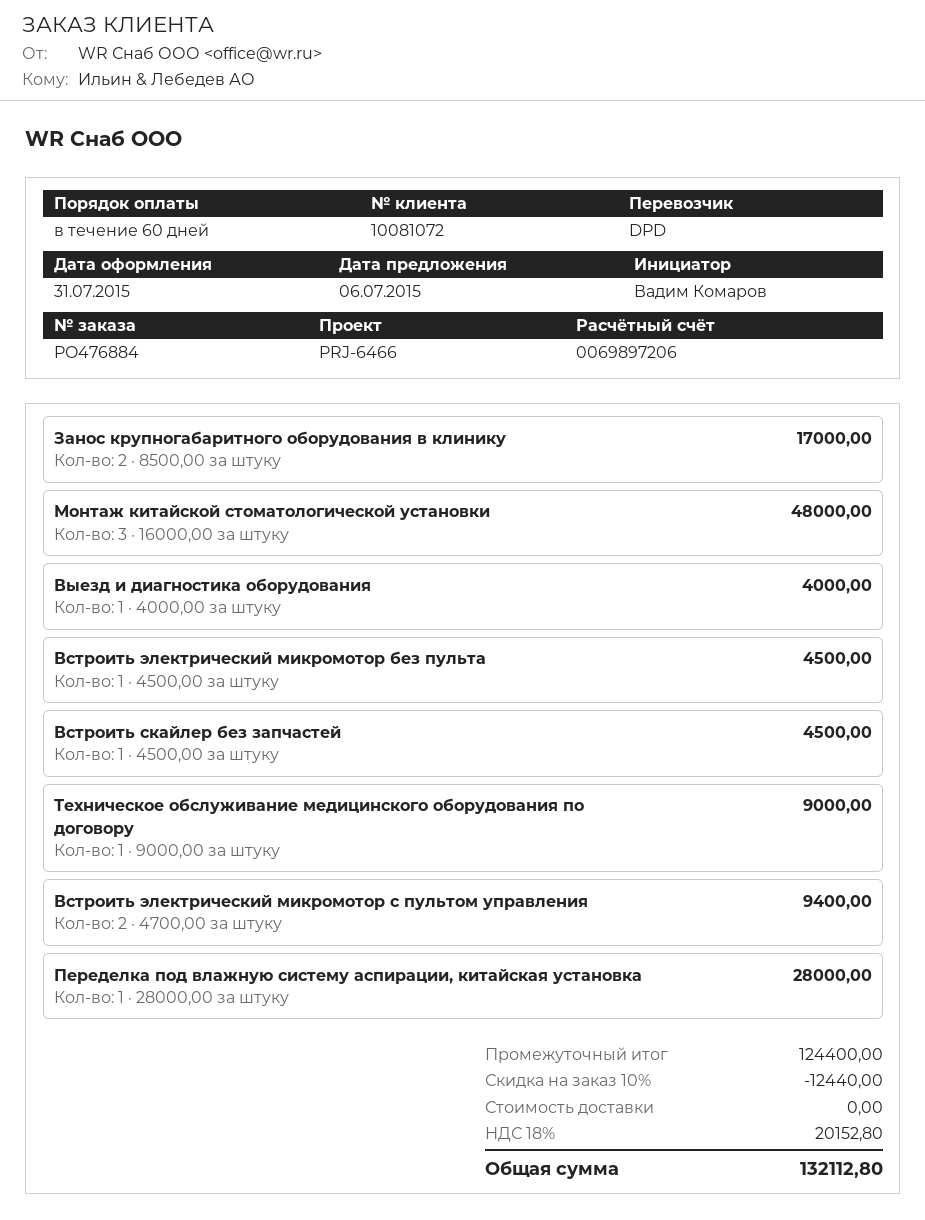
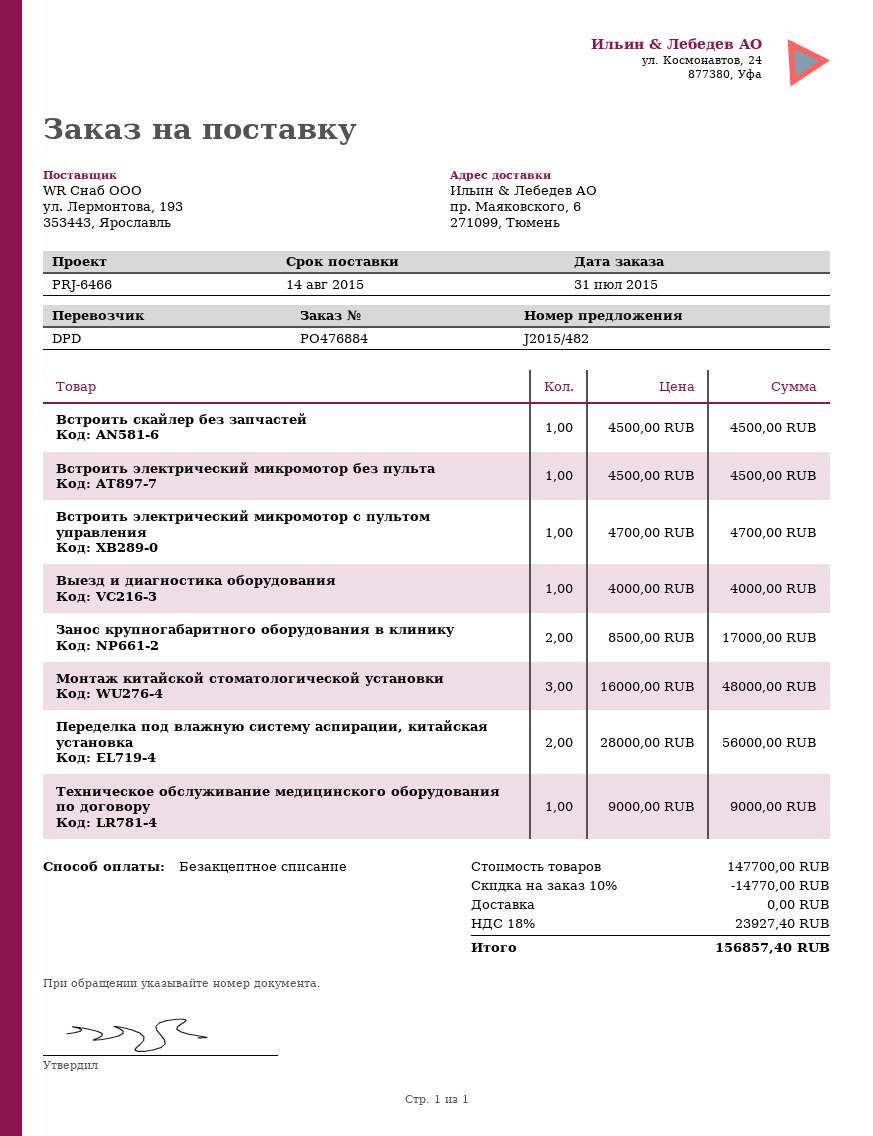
Встроить электрический микромотор с пультом управления: 2 x 4700.00 = 9400.00 -> 1 x 4700.00 = 4700.00
Переделка под влажную систему аспирации, китайская установка: 1 x 28000.00 = 28000.00 -> 2 x 28000.00 = 56000.00
subtotal: 124400.00 -> 147700.00
discount: 10% = 12440.00 -> 10% = 14770.00
tax: 18% = 20152.80 -> 18% = 23927.40
total: 132112.80 -> 156857.40

